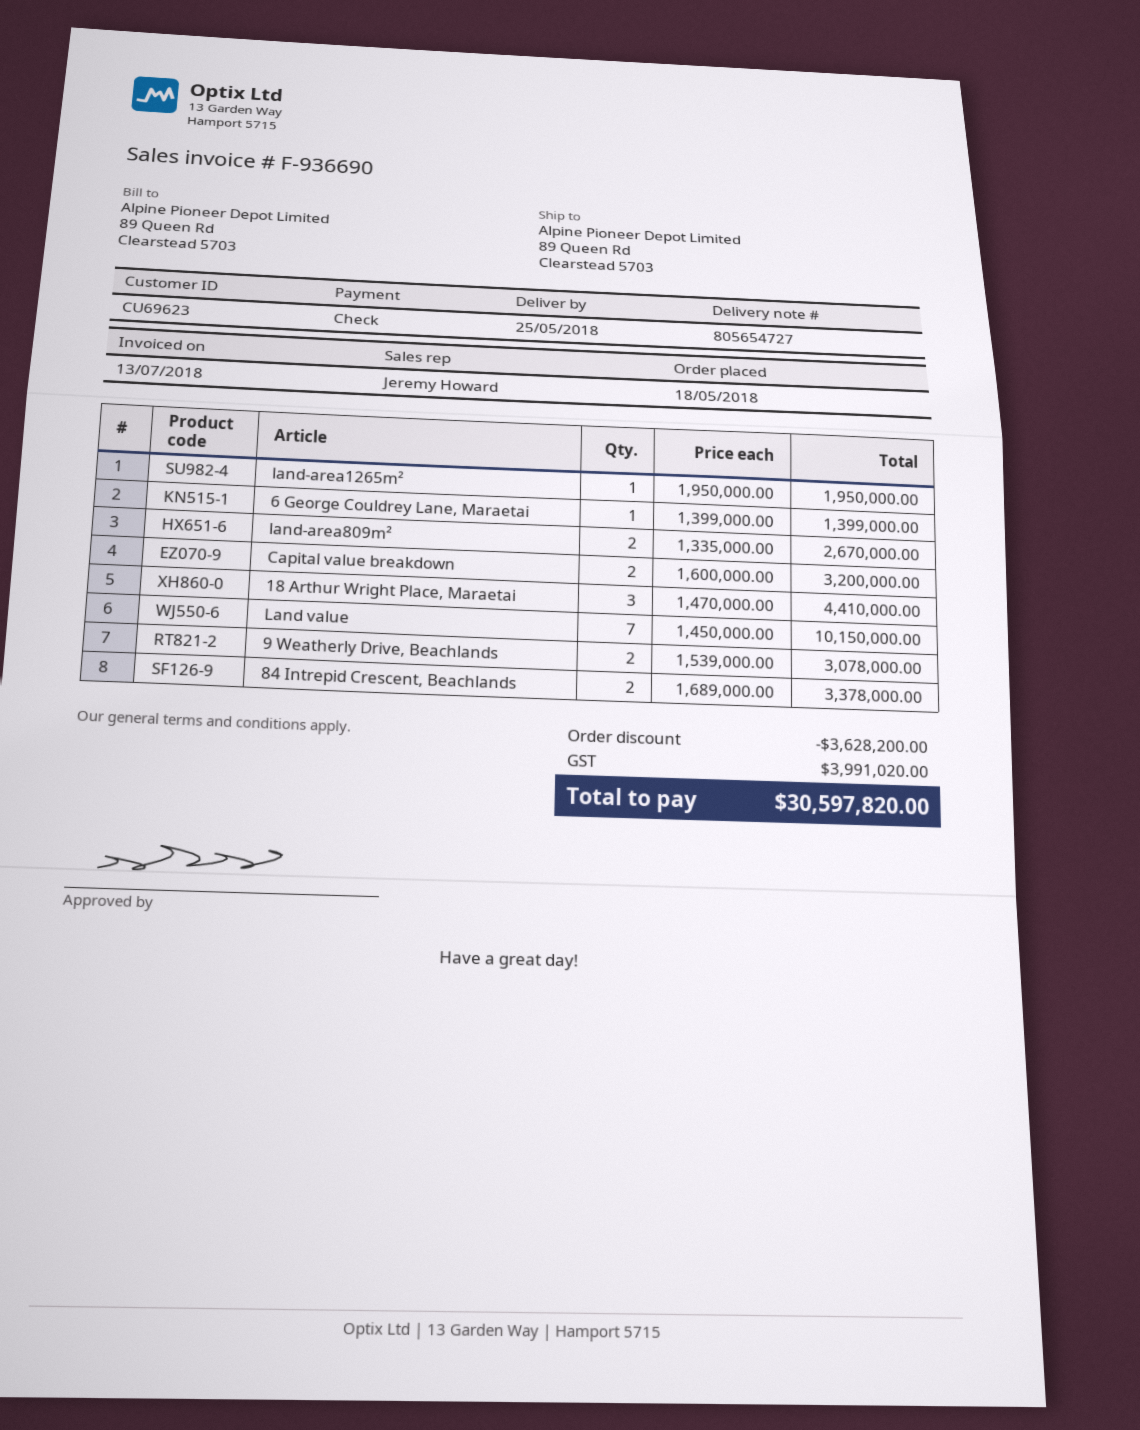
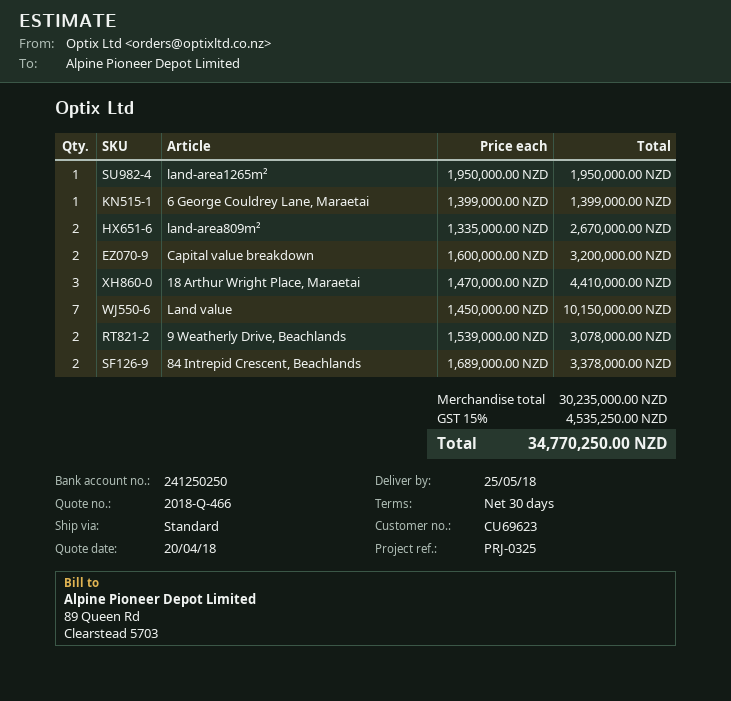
discount: 3628200.00 -> none
tax: 3991020.00 -> 4535250.00
total: 30597820.00 -> 34770250.00

